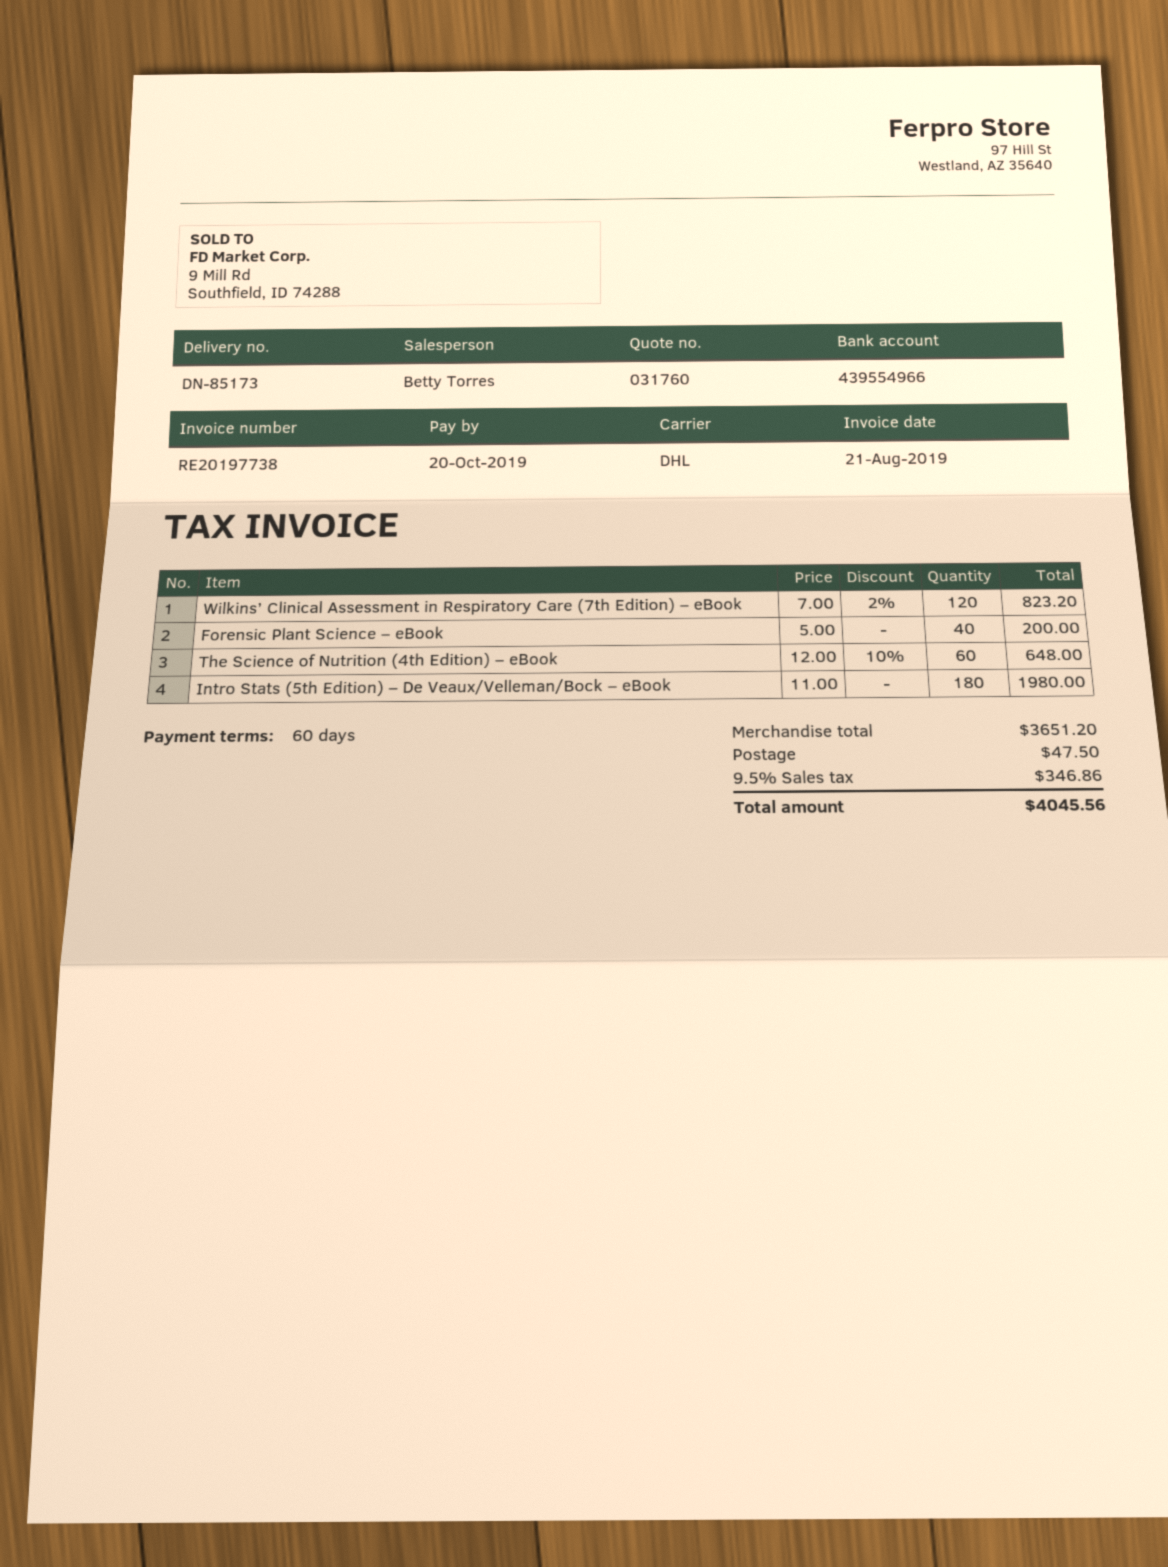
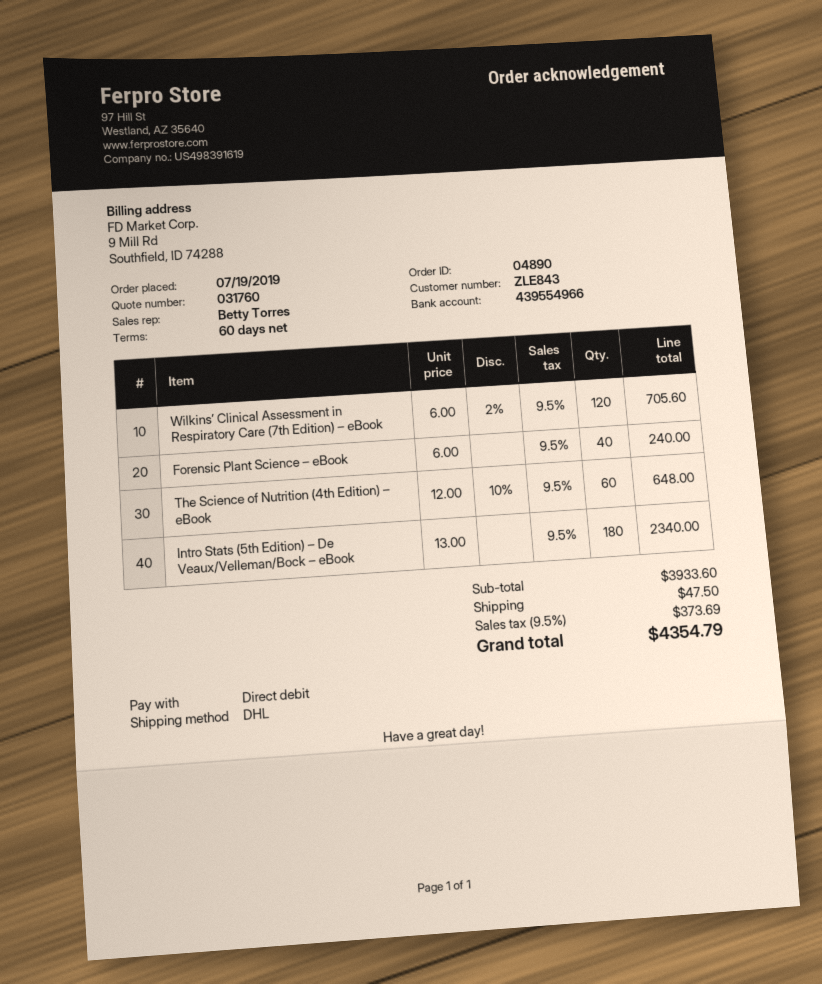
Wilkins’ Clinical Assessment in Respiratory Care (7th Edition) – eBook: 120 x 7.00 - 2% = 823.20 -> 120 x 6.00 - 2% = 705.60
Forensic Plant Science – eBook: 40 x 5.00 = 200.00 -> 40 x 6.00 = 240.00
Intro Stats (5th Edition) – De Veaux/Velleman/Bock – eBook: 180 x 11.00 = 1980.00 -> 180 x 13.00 = 2340.00
subtotal: 3651.20 -> 3933.60
tax: 9.5% = 346.86 -> 9.5% = 373.69
total: 4045.56 -> 4354.79

